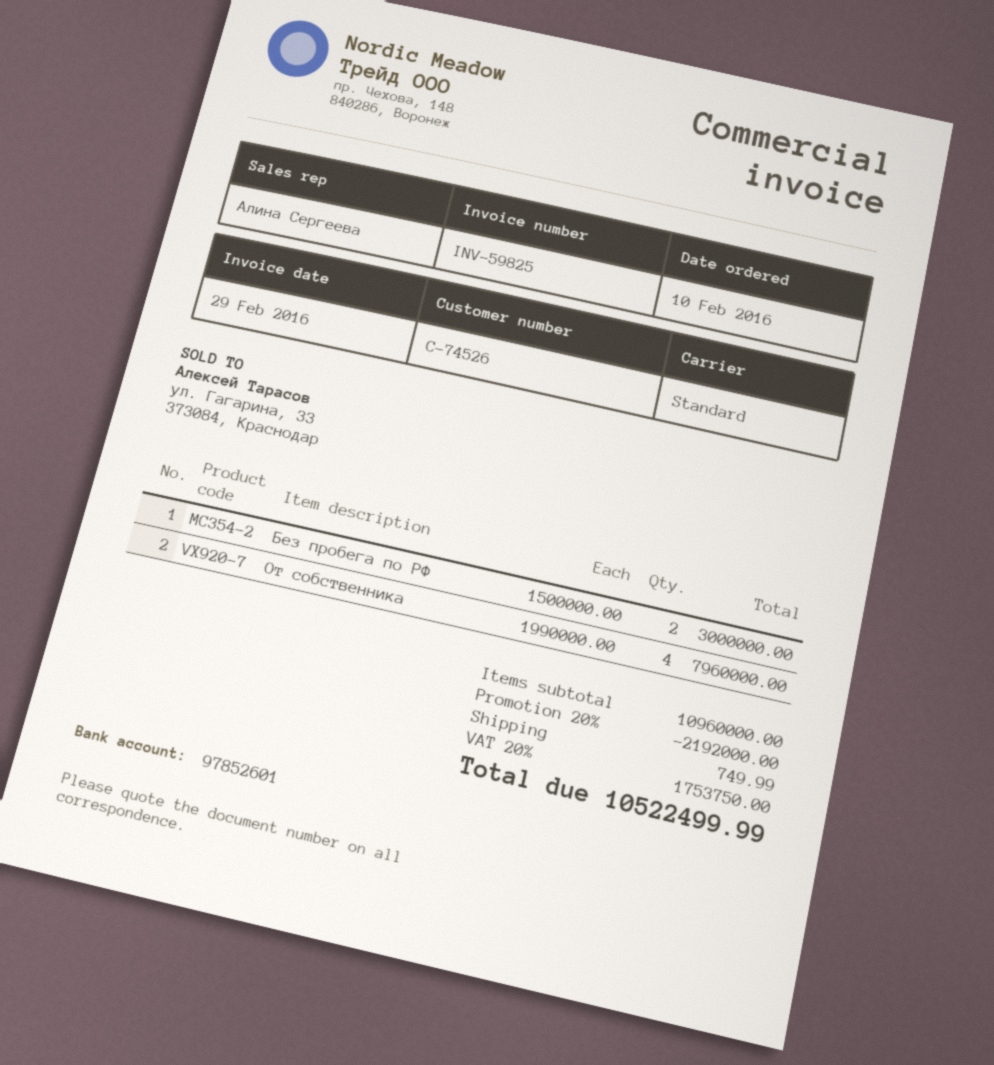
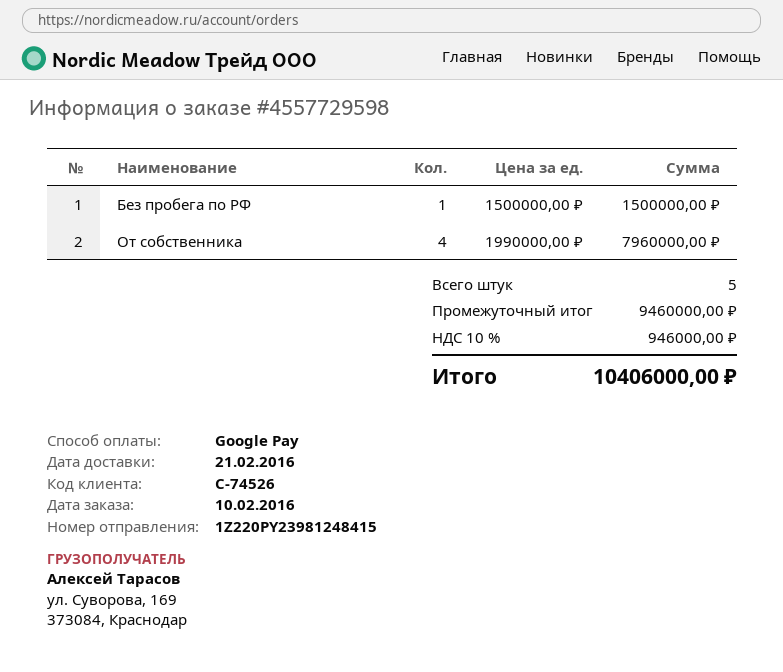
Без пробега по РФ: 2 x 1500000.00 = 3000000.00 -> 1 x 1500000.00 = 1500000.00
subtotal: 10960000.00 -> 9460000.00
discount: 20% = 2192000.00 -> none
shipping: 749.99 -> none
tax: 20% = 1753750.00 -> 10% = 946000.00
total: 10522499.99 -> 10406000.00

